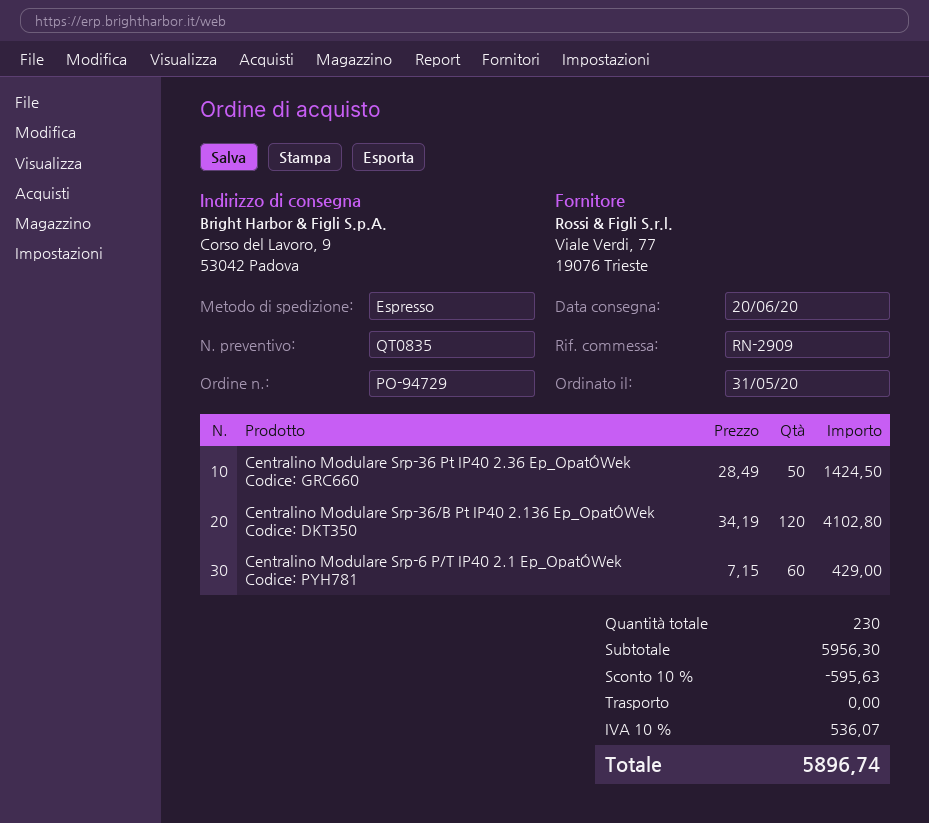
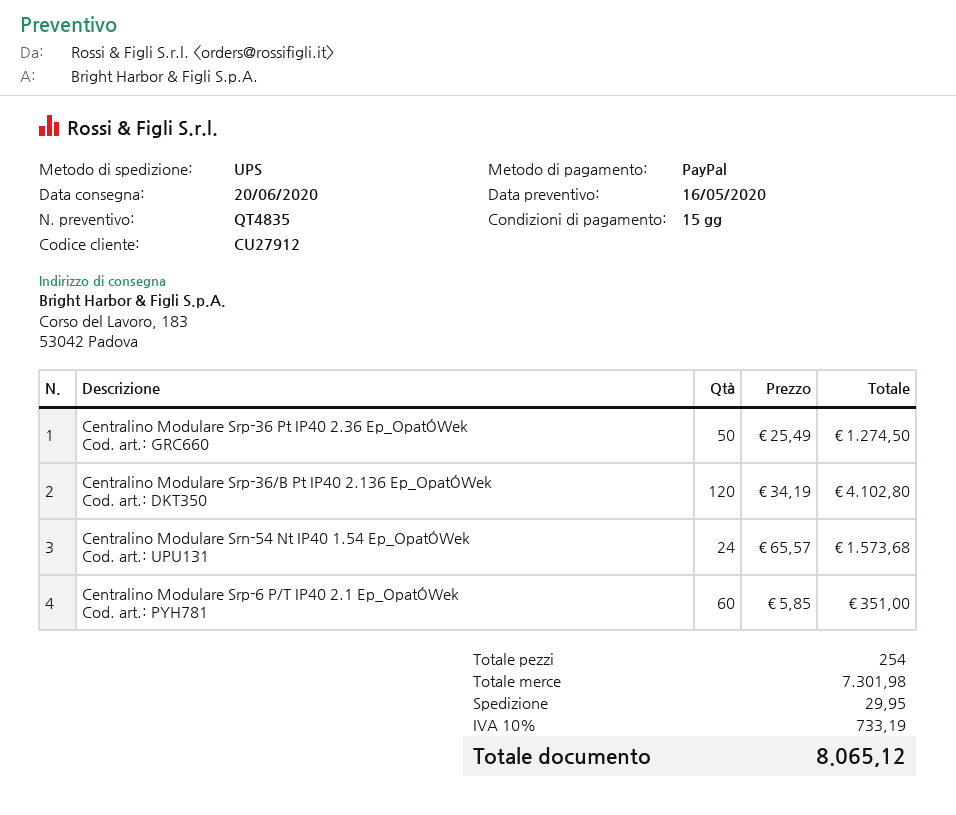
quote number: QT0835 -> QT4835
shipping method: express -> UPS
ship to: Corso del Lavoro, 9, 53042 Padova -> Corso del Lavoro, 183, 53042 Padova
Centralino Modulare Srp-36 Pt IP40 2.36 Ep_OpatÓWek: 50 x 28.49 = 1424.50 -> 50 x 25.49 = 1274.50
Centralino Modulare Srp-6 P/T IP40 2.1 Ep_OpatÓWek: 60 x 7.15 = 429.00 -> 60 x 5.85 = 351.00
Centralino Modulare Srn-54 Nt IP40 1.54 Ep_OpatÓWek: none -> 24 x 65.57 = 1573.68
total quantity: 230 -> 254
subtotal: 5956.30 -> 7301.98
discount: 10% = 595.63 -> none
shipping: 0.00 -> 29.95
tax: 10% = 536.07 -> 10% = 733.19
total: 5896.74 -> 8065.12

